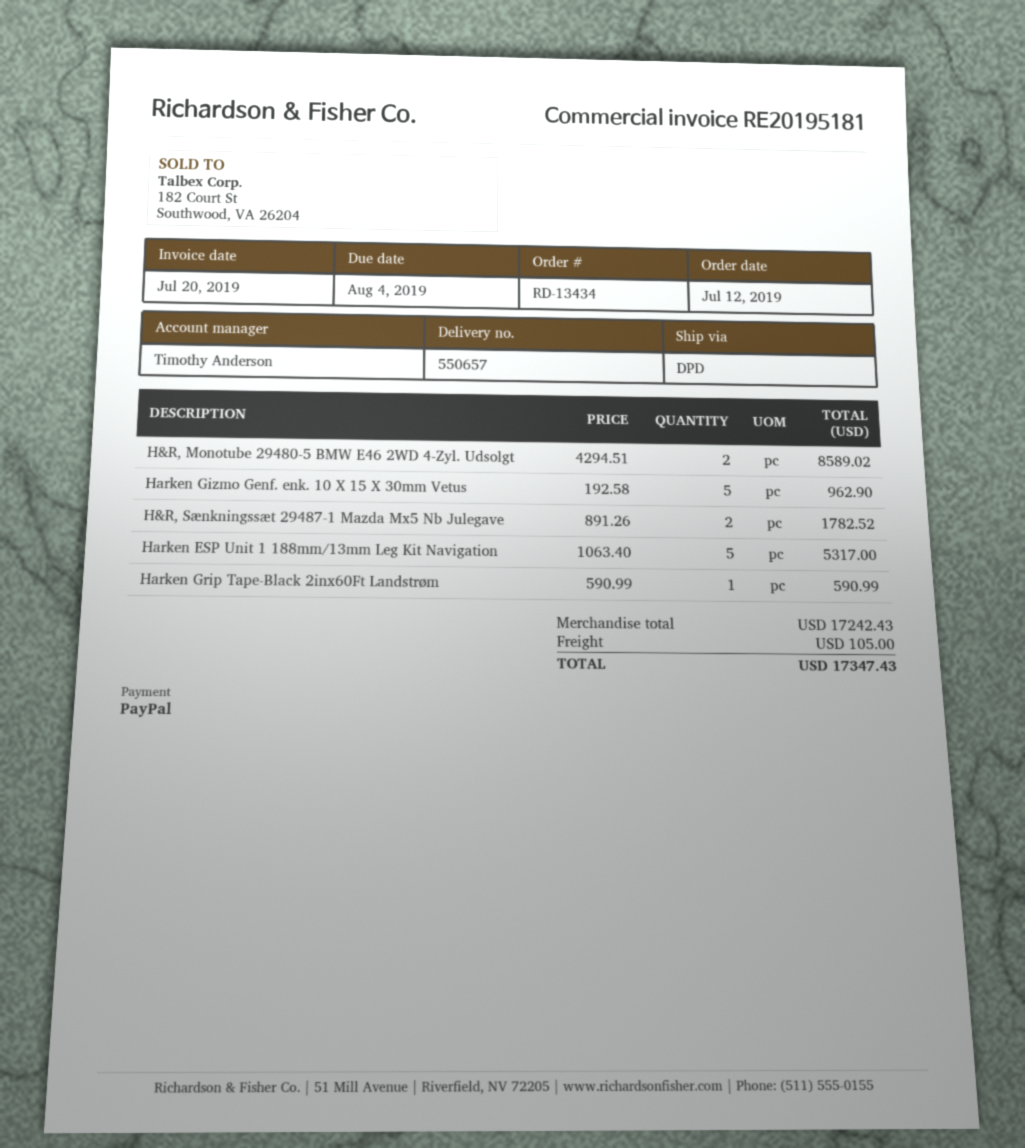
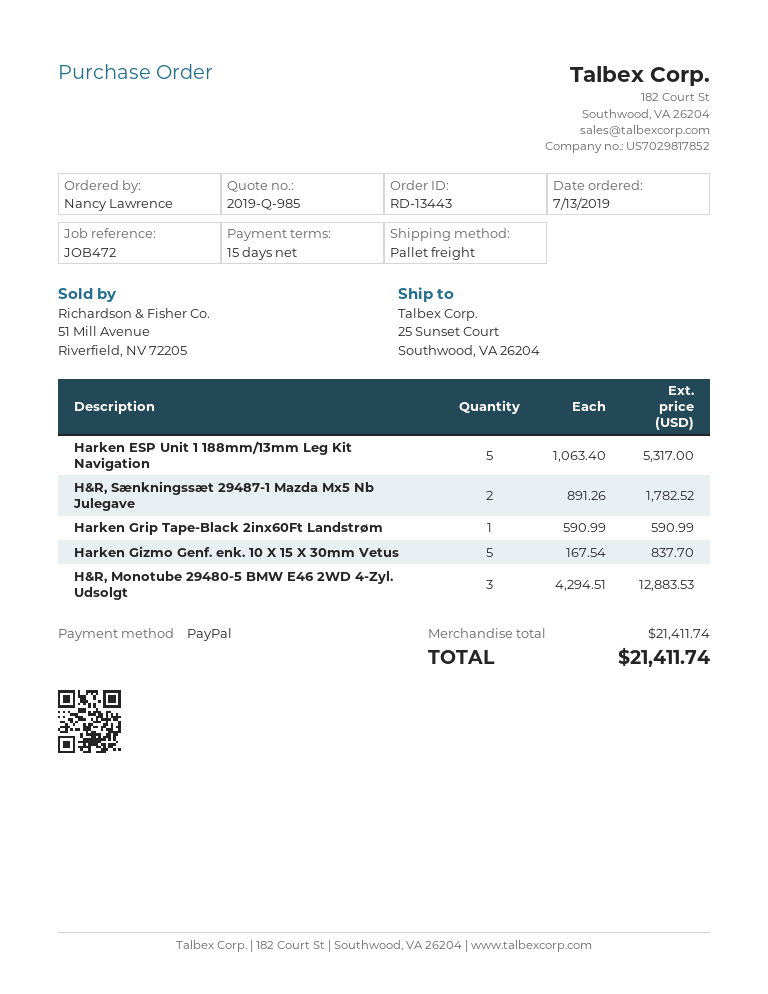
order number: RD-13434 -> RD-13443
order date: 2019-07-12 -> 2019-07-13
shipping method: DPD -> pallet freight
H&R, Monotube 29480-5 BMW E46 2WD 4-Zyl. Udsolgt: 2 x 4294.51 = 8589.02 -> 3 x 4294.51 = 12883.53
Harken Gizmo Genf. enk. 10 X 15 X 30mm Vetus: 5 x 192.58 = 962.90 -> 5 x 167.54 = 837.70
subtotal: 17242.43 -> 21411.74
shipping: 105.00 -> none
total: 17347.43 -> 21411.74

